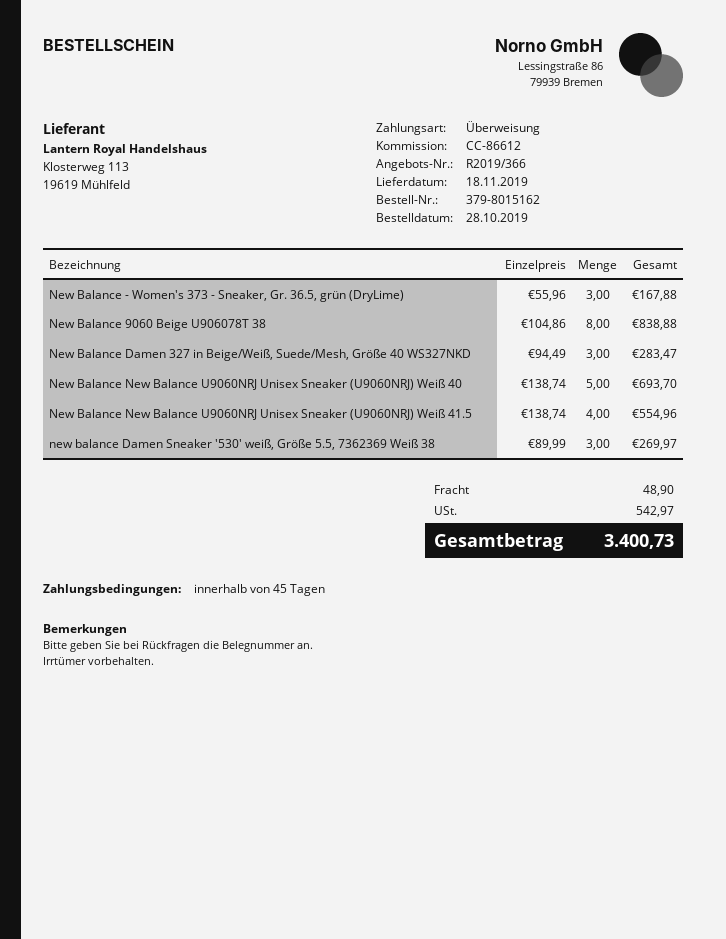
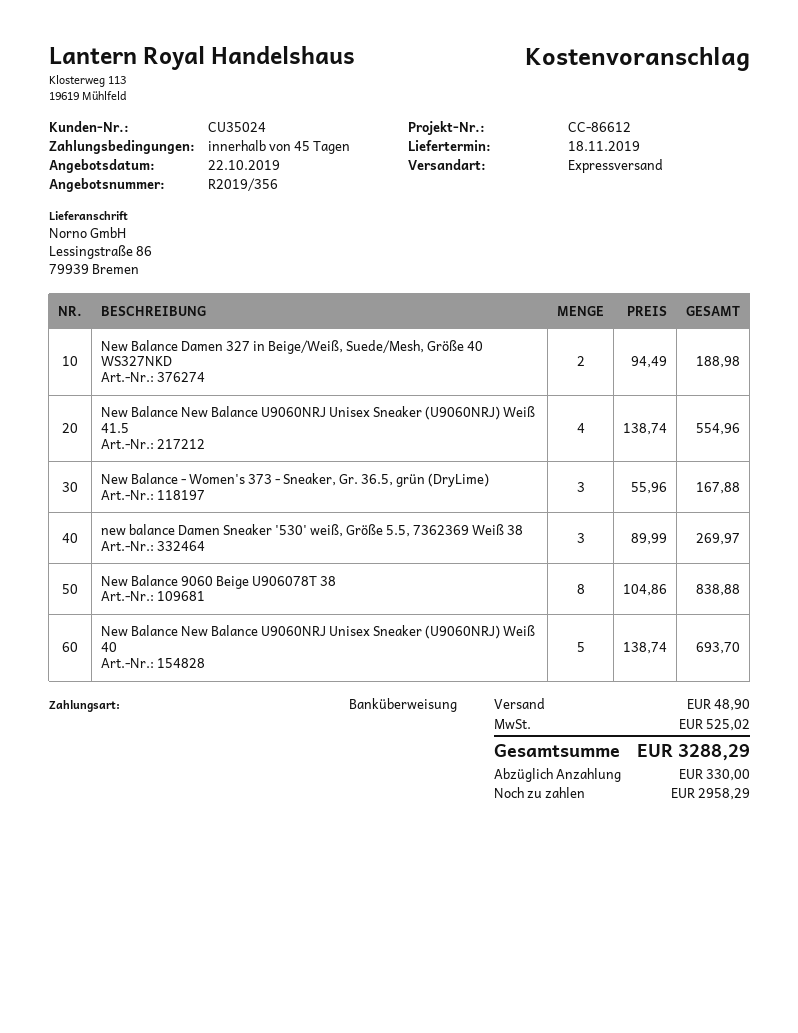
quote number: R2019/366 -> R2019/356
New Balance Damen 327 in Beige/Weiß, Suede/Mesh, Größe 40 WS327NKD: 3 x 94.49 = 283.47 -> 2 x 94.49 = 188.98
tax: 542.97 -> 525.02
total: 3400.73 -> 3288.29

